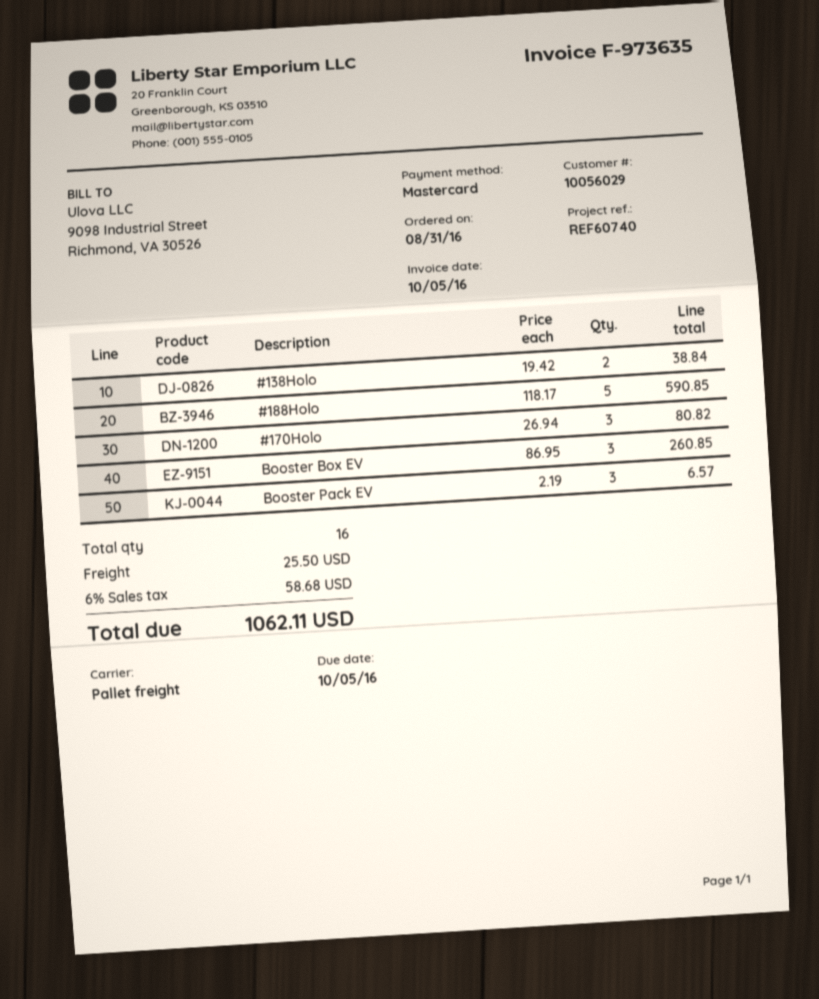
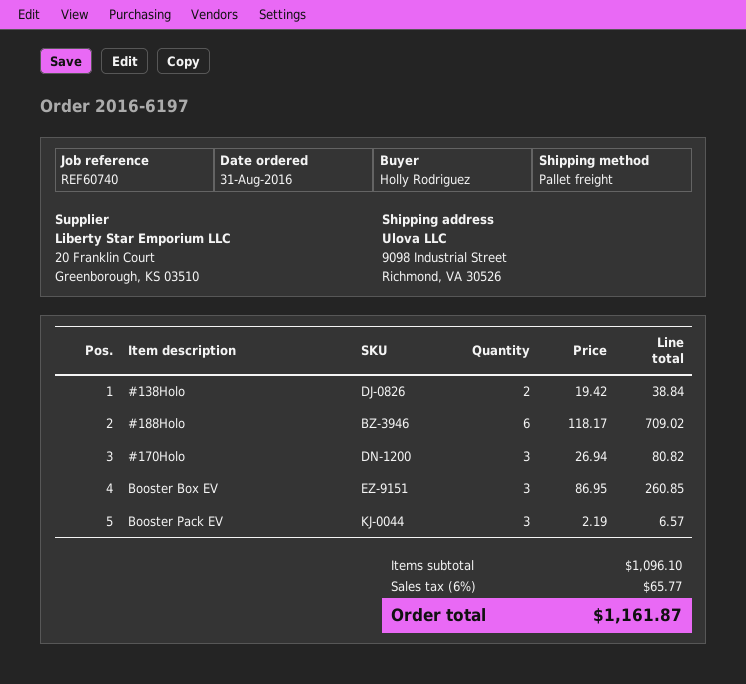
#188Holo: 5 x 118.17 = 590.85 -> 6 x 118.17 = 709.02
shipping: 25.50 -> none
tax: 6% = 58.68 -> 6% = 65.77
total: 1062.11 -> 1161.87

